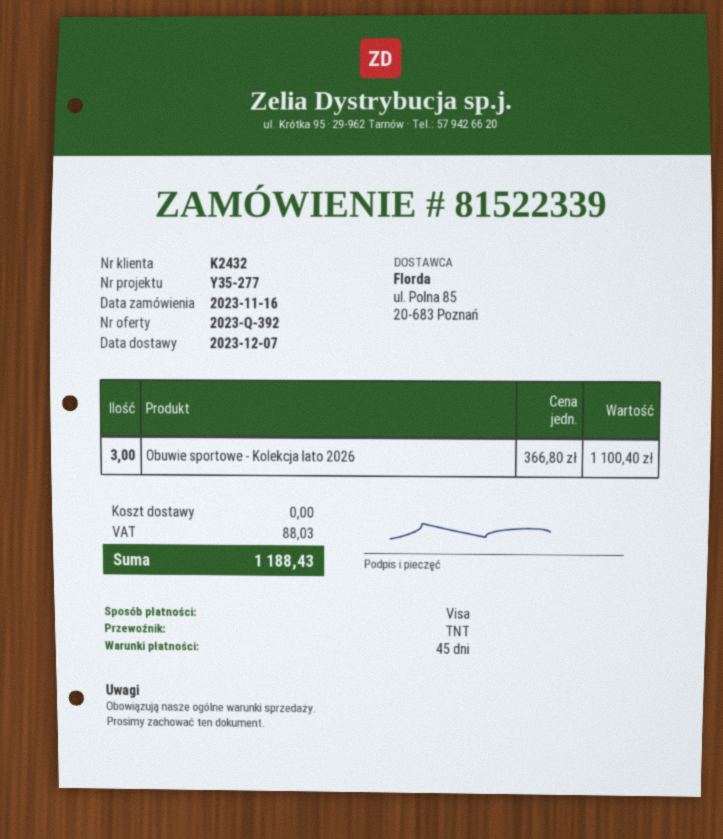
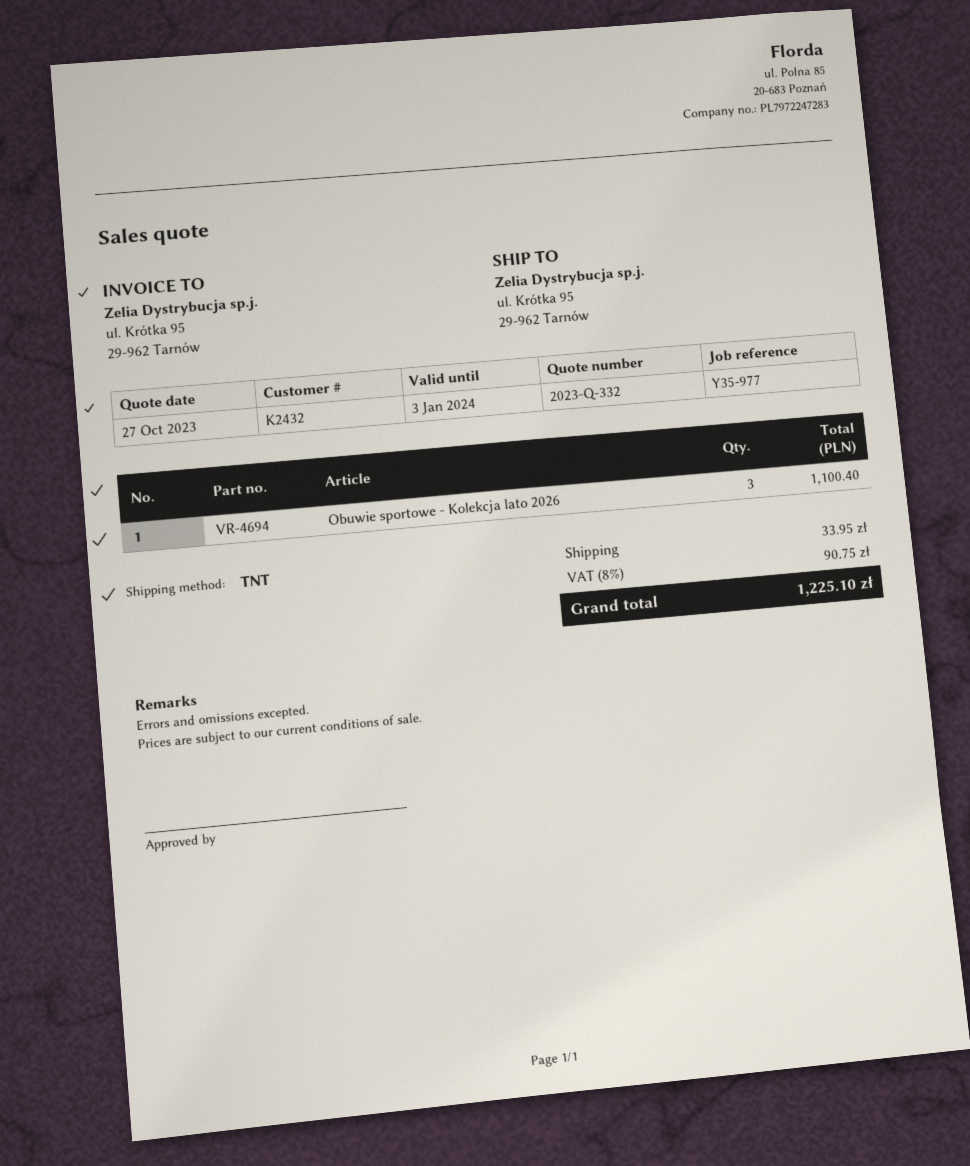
quote number: 2023-Q-392 -> 2023-Q-332
reference: Y35-277 -> Y35-977
shipping: 0.00 -> 33.95
tax: 88.03 -> 90.75
total: 1188.43 -> 1225.10

